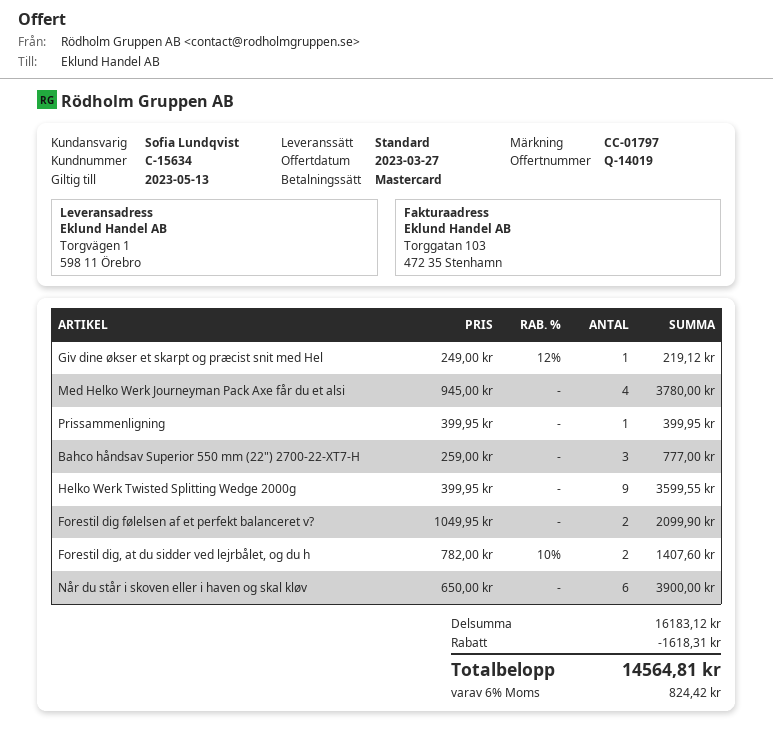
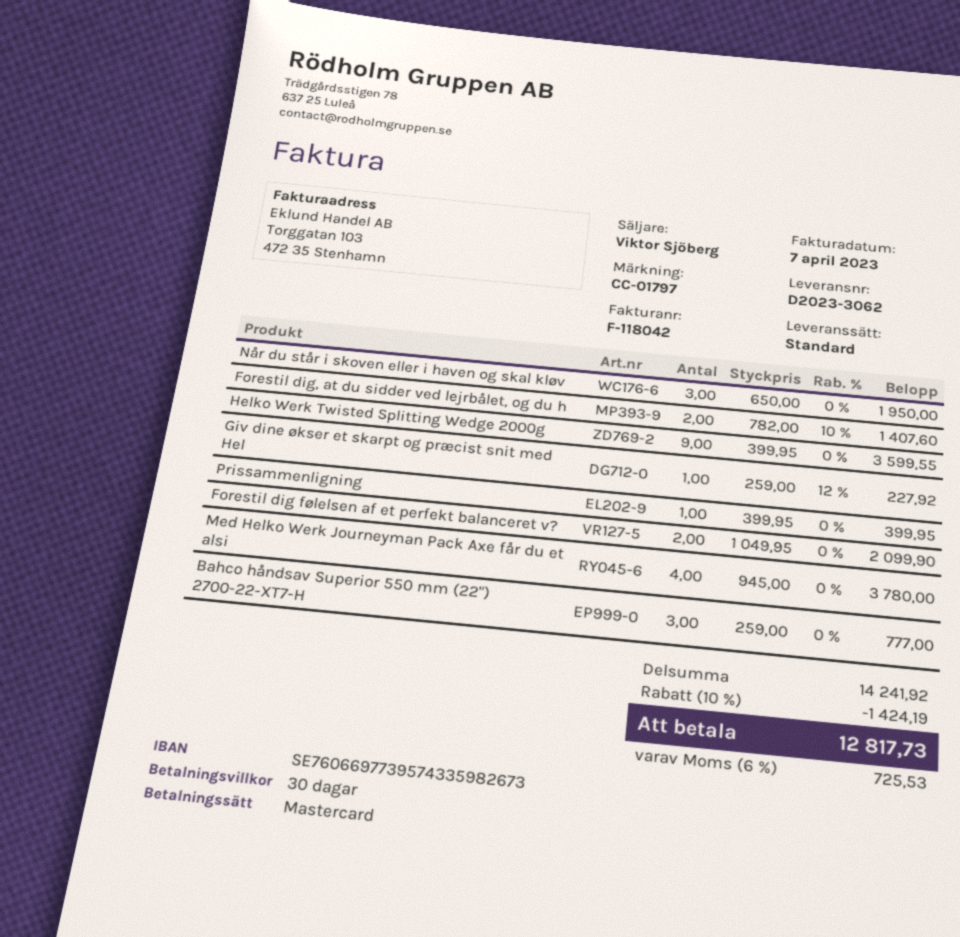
sales rep: Sofia Lundqvist -> Viktor Sjöberg
Giv dine økser et skarpt og præcist snit med Hel: 1 x 249.00 - 12% = 219.12 -> 1 x 259.00 - 12% = 227.92
Når du står i skoven eller i haven og skal kløv: 6 x 650.00 = 3900.00 -> 3 x 650.00 = 1950.00
subtotal: 16183.12 -> 14241.92
discount: 1618.31 -> 1424.19
tax: 6% = 824.42 -> 6% = 725.53
total: 14564.81 -> 12817.73

